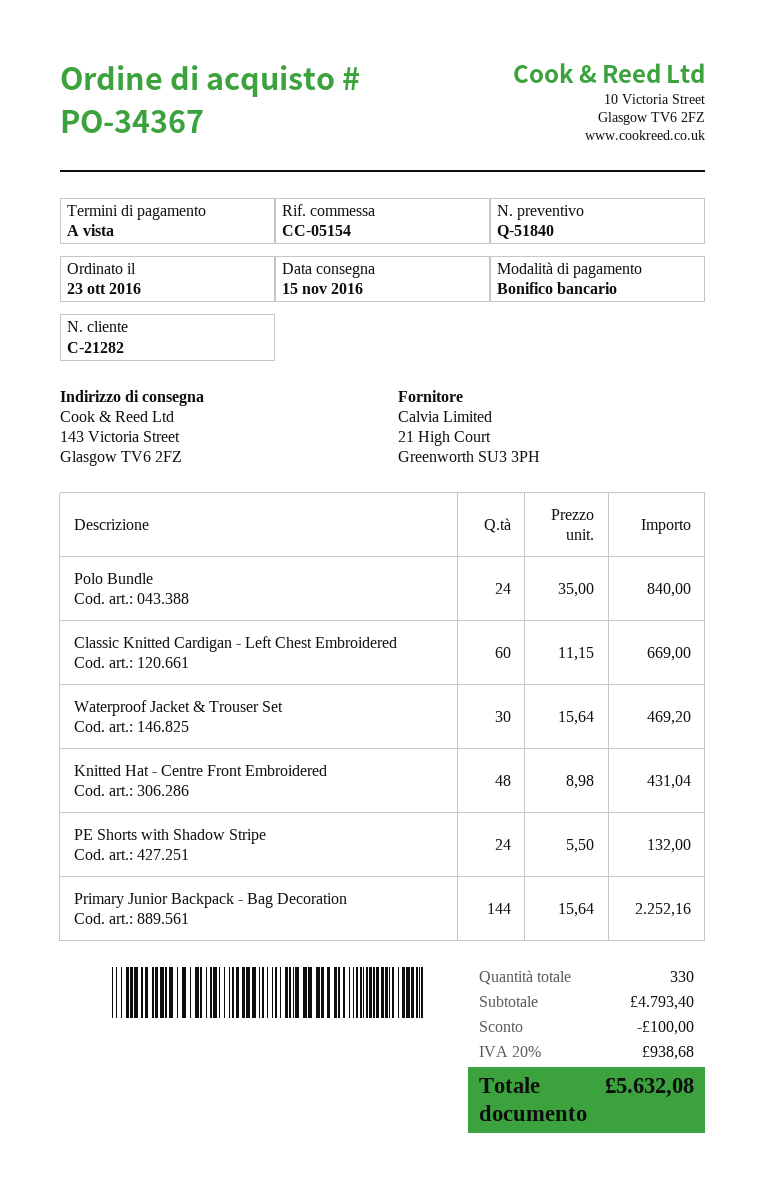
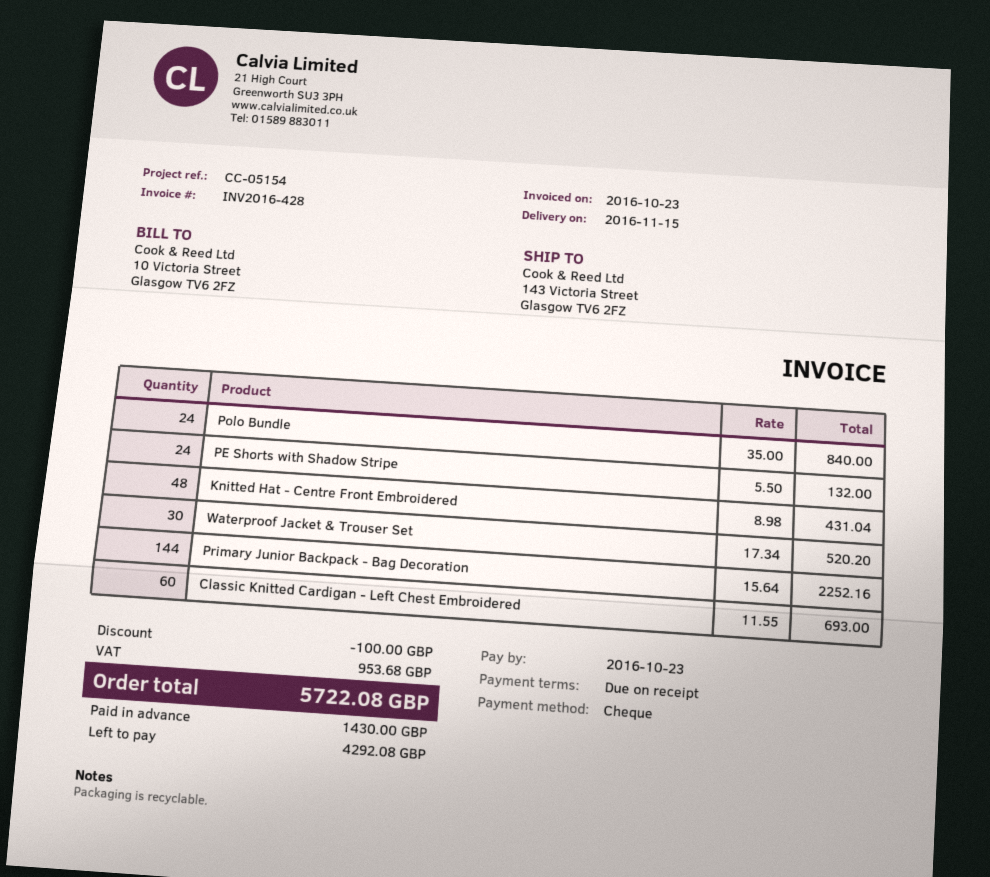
payment method: bank transfer -> cheque
Classic Knitted Cardigan - Left Chest Embroidered: 60 x 11.15 = 669.00 -> 60 x 11.55 = 693.00
Waterproof Jacket & Trouser Set: 30 x 15.64 = 469.20 -> 30 x 17.34 = 520.20
tax: 938.68 -> 953.68
total: 5632.08 -> 5722.08

